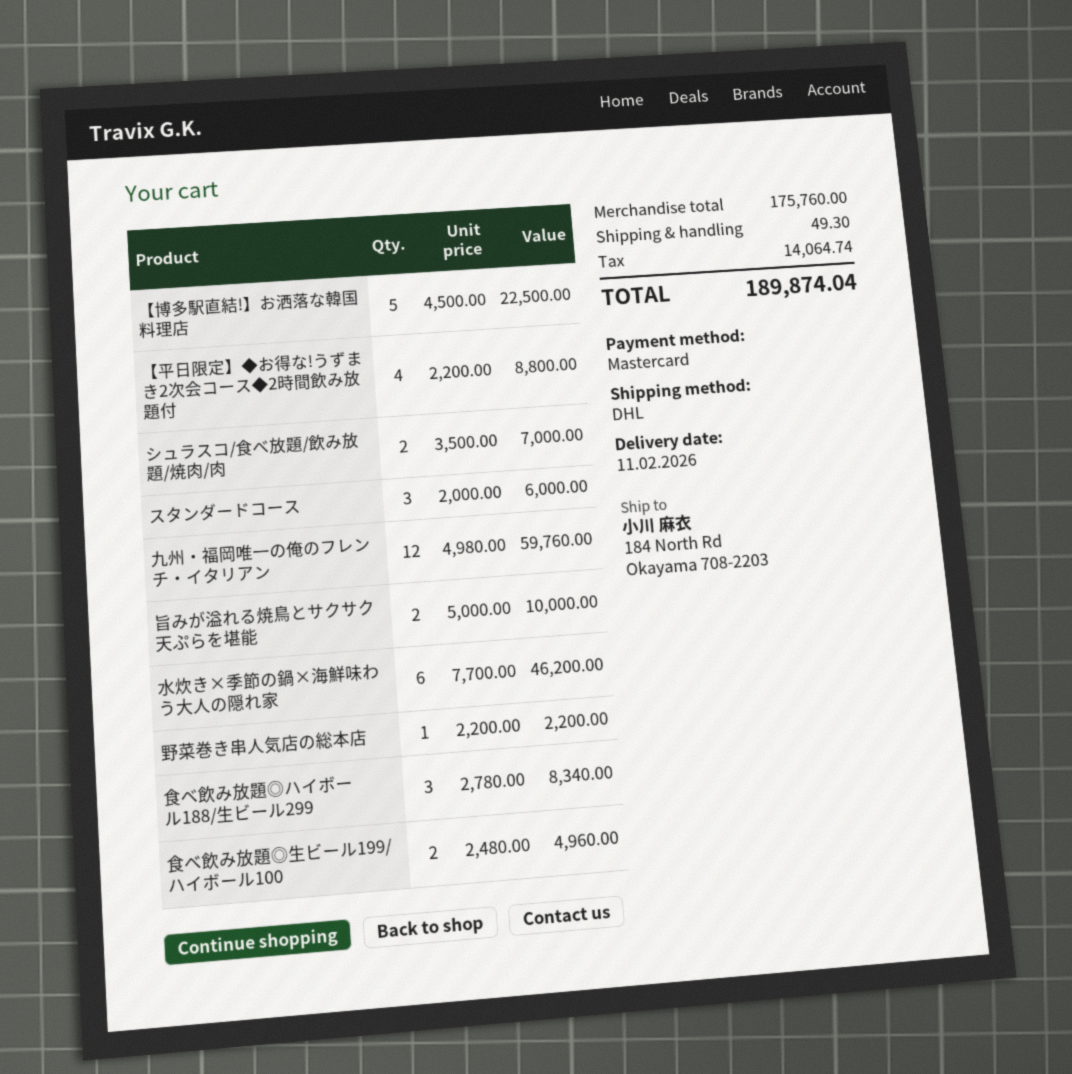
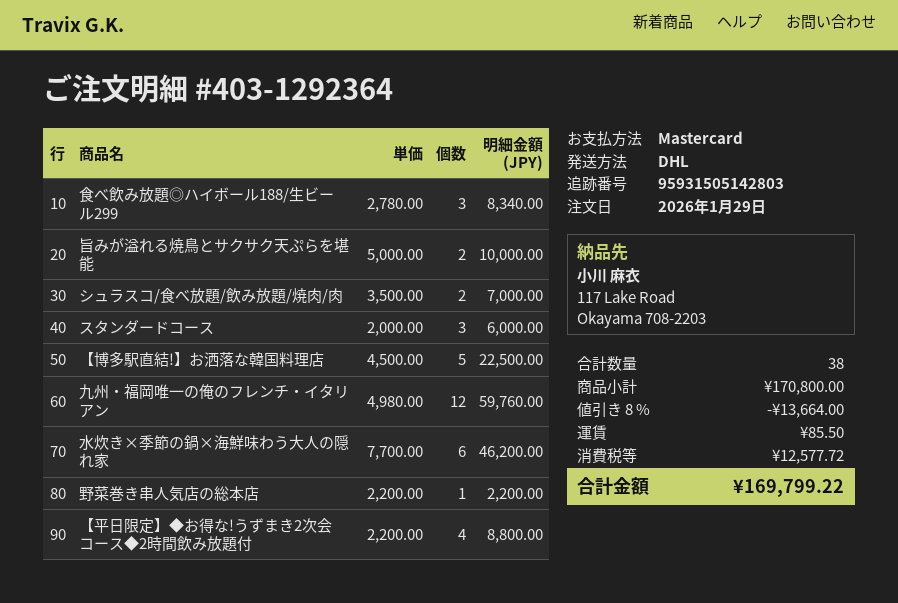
ship to: 184 North Rd, Okayama 708-2203 -> 117 Lake Road, Okayama 708-2203
食べ飲み放題◎生ビール199/ハイボール100: 2 x 2480.00 = 4960.00 -> none
subtotal: 175760.00 -> 170800.00
discount: none -> 8% = 13664.00
shipping: 49.30 -> 85.50
tax: 14064.74 -> 12577.72
total: 189874.04 -> 169799.22

